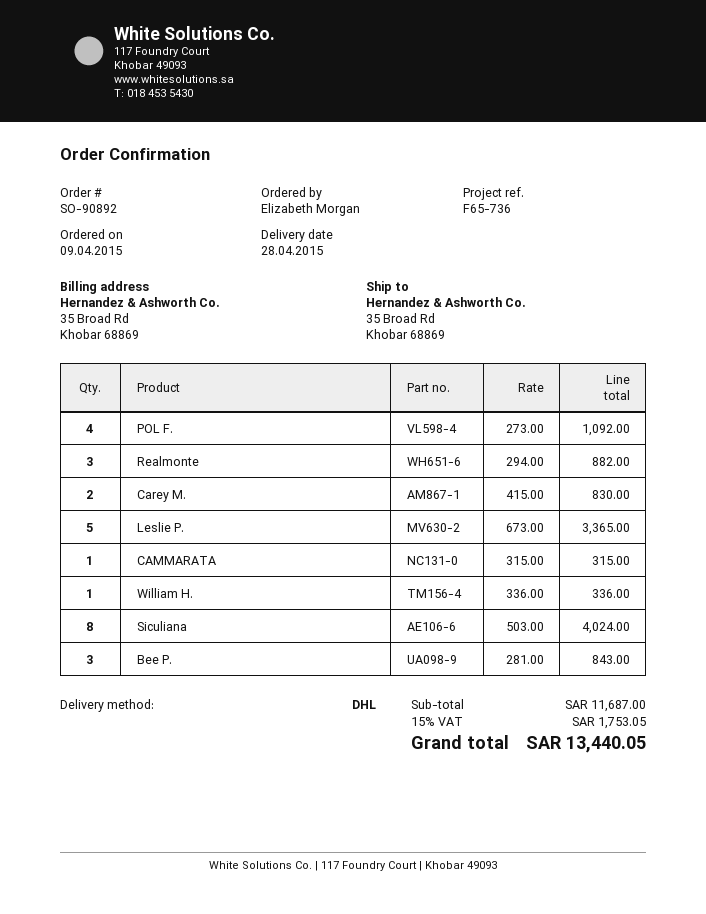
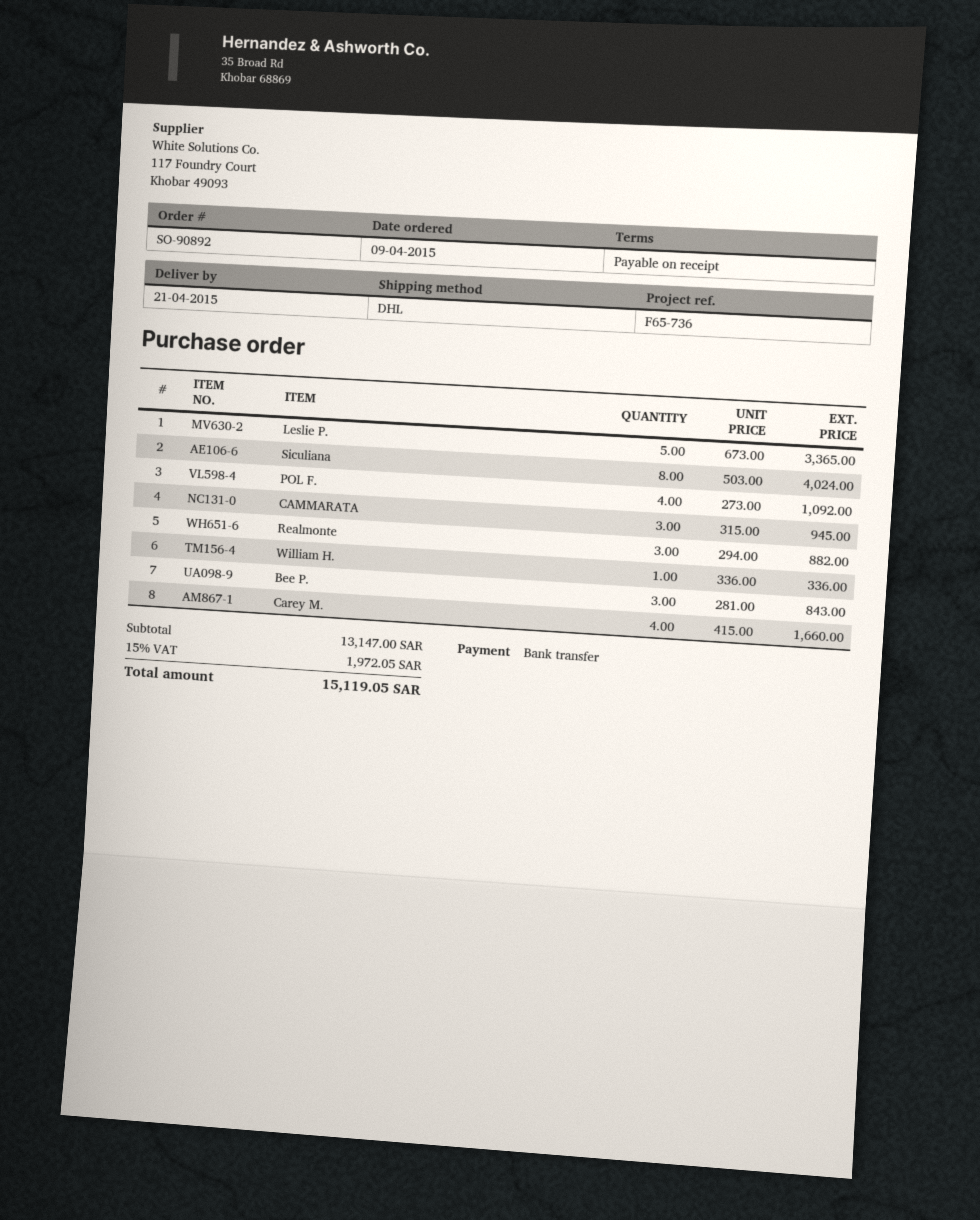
delivery date: 2015-04-28 -> 2015-04-21
Carey M.: 2 x 415.00 = 830.00 -> 4 x 415.00 = 1660.00
CAMMARATA: 1 x 315.00 = 315.00 -> 3 x 315.00 = 945.00
subtotal: 11687.00 -> 13147.00
tax: 15% = 1753.05 -> 15% = 1972.05
total: 13440.05 -> 15119.05

